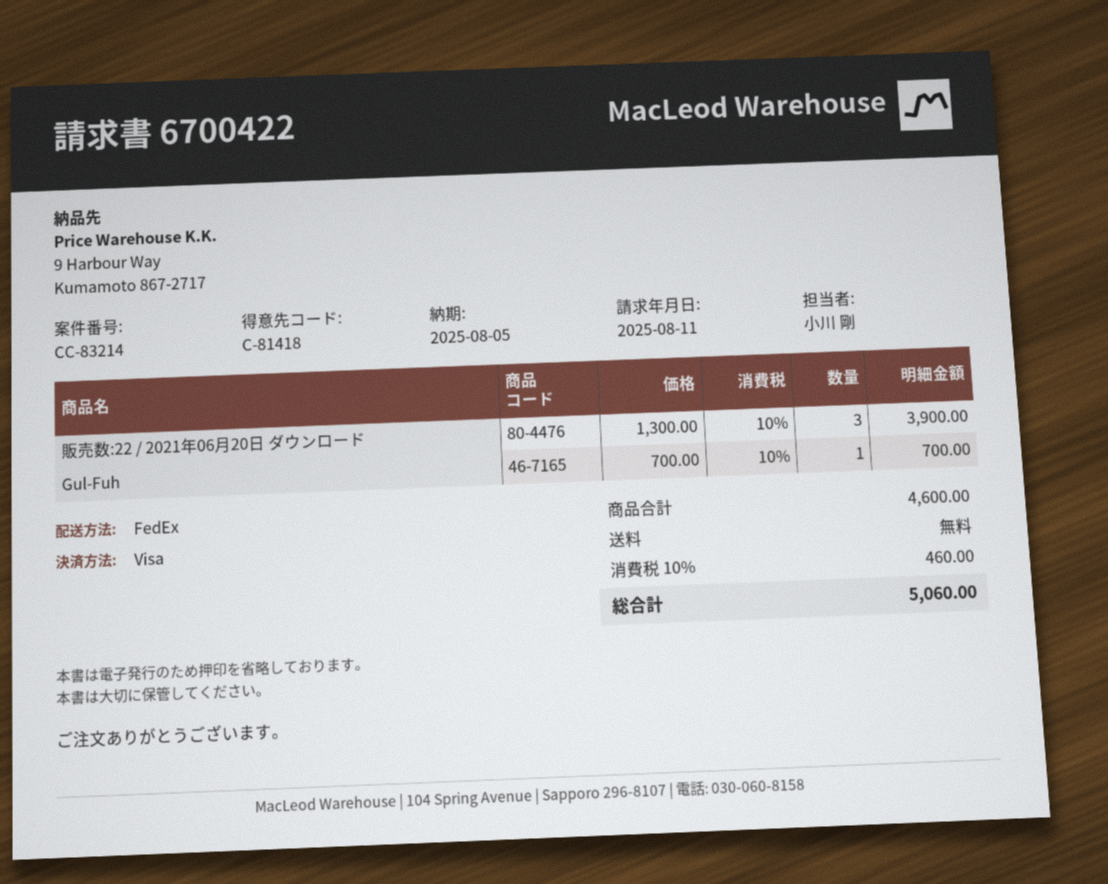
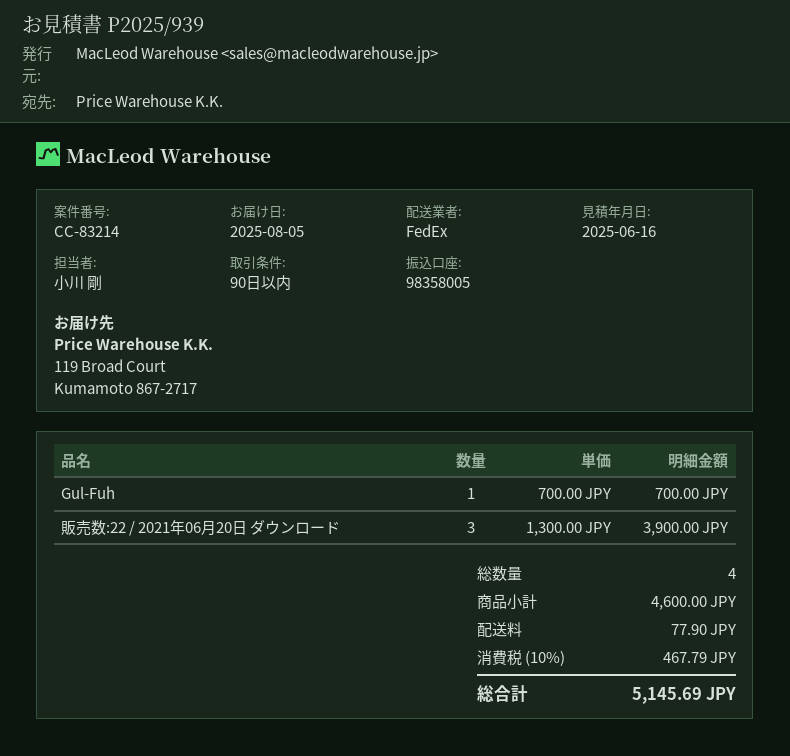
ship to: 9 Harbour Way, Kumamoto 867-2717 -> 119 Broad Court, Kumamoto 867-2717
shipping: 0.00 -> 77.90
tax: 10% = 460.00 -> 10% = 467.79
total: 5060.00 -> 5145.69

